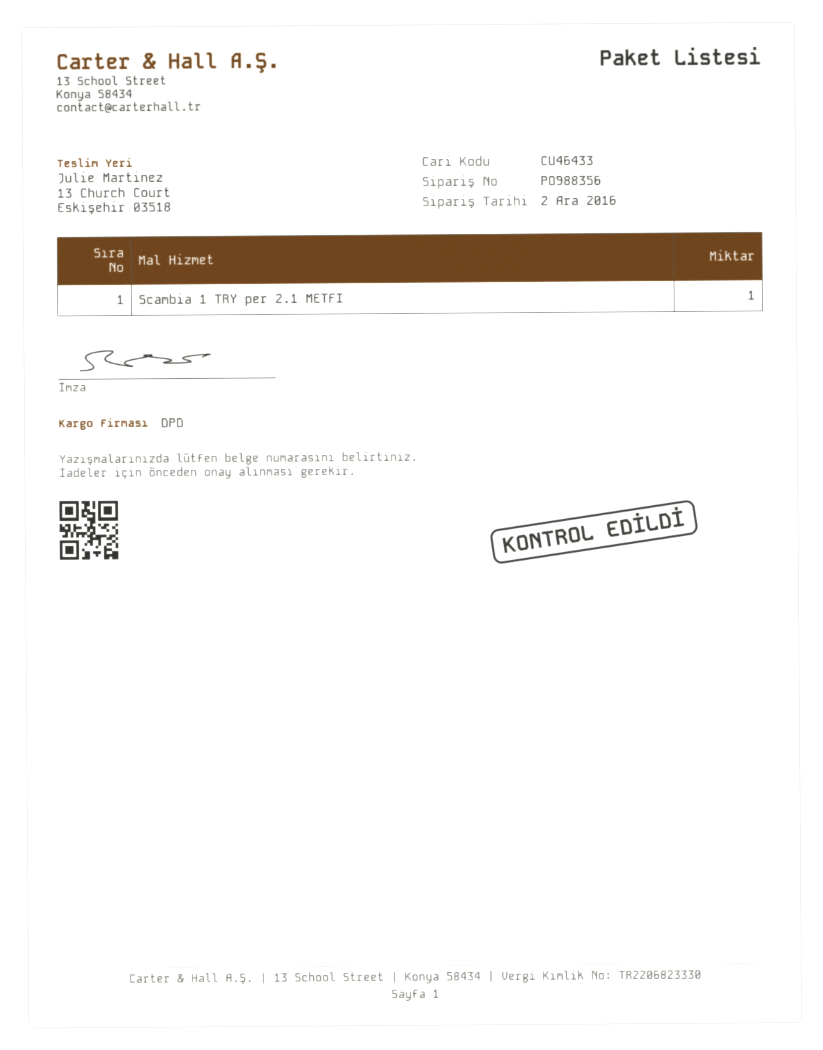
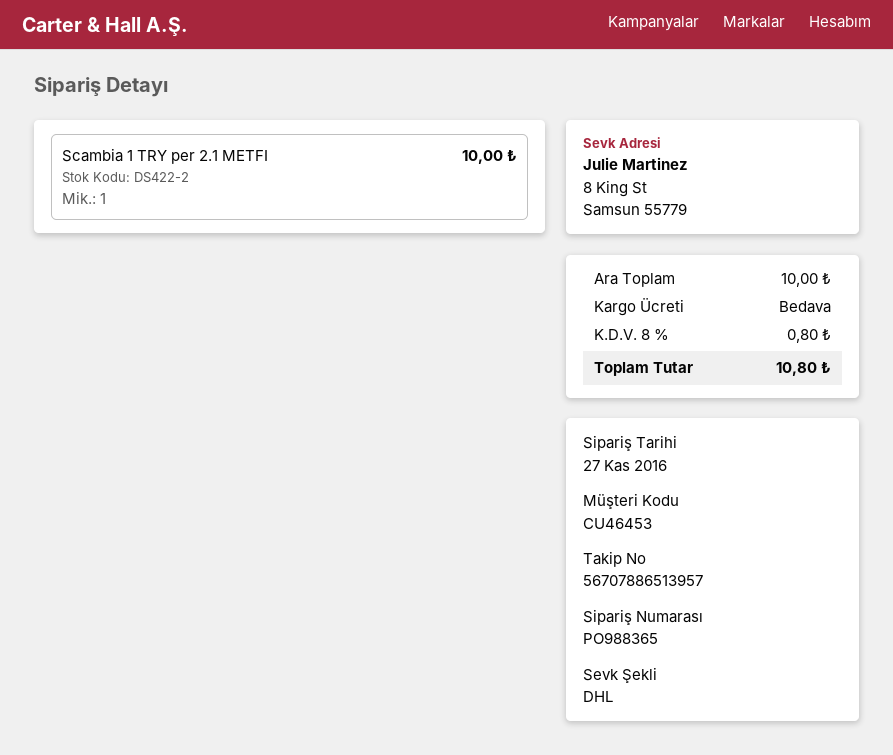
order number: PO988356 -> PO988365
order date: 2016-12-02 -> 2016-11-27
customer number: CU46433 -> CU46453
shipping method: DPD -> DHL
ship to: 13 Church Court, Eskişehir 03518 -> 8 King St, Samsun 55779

